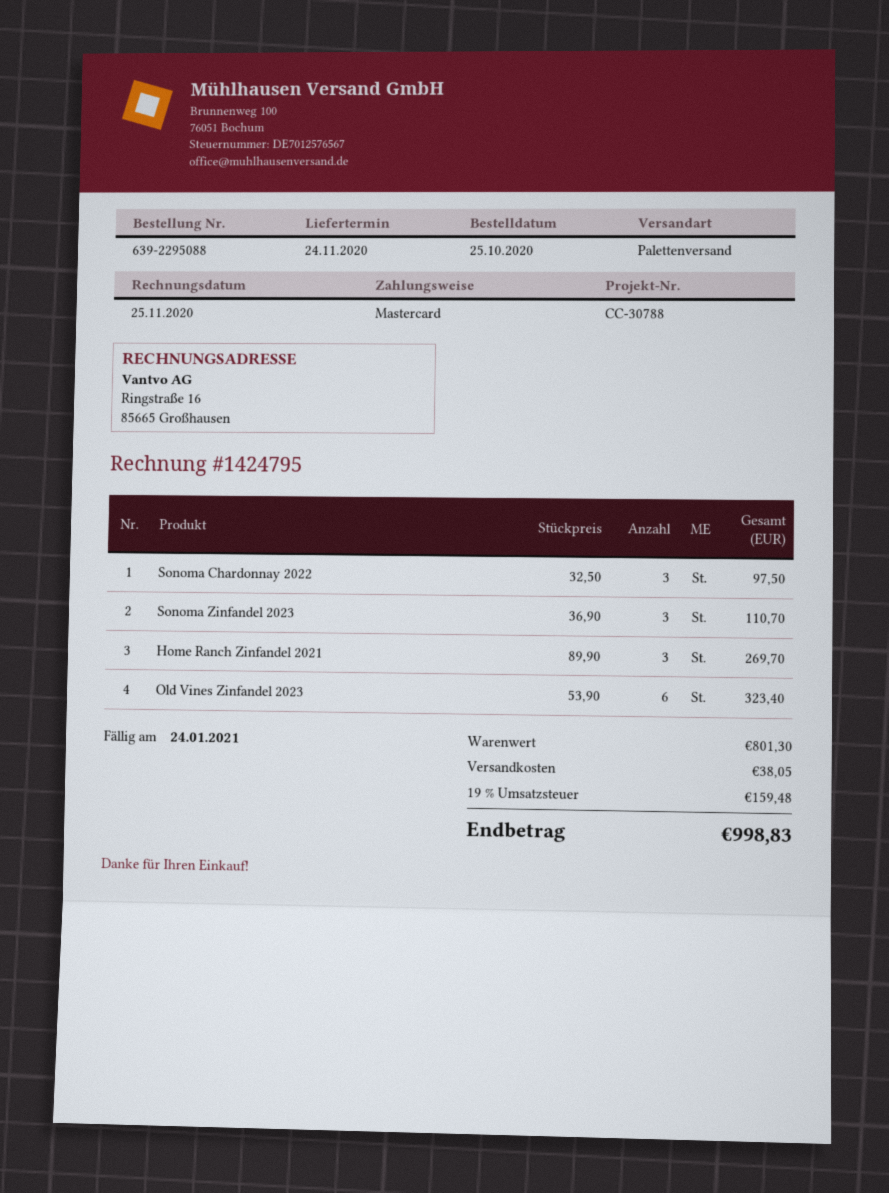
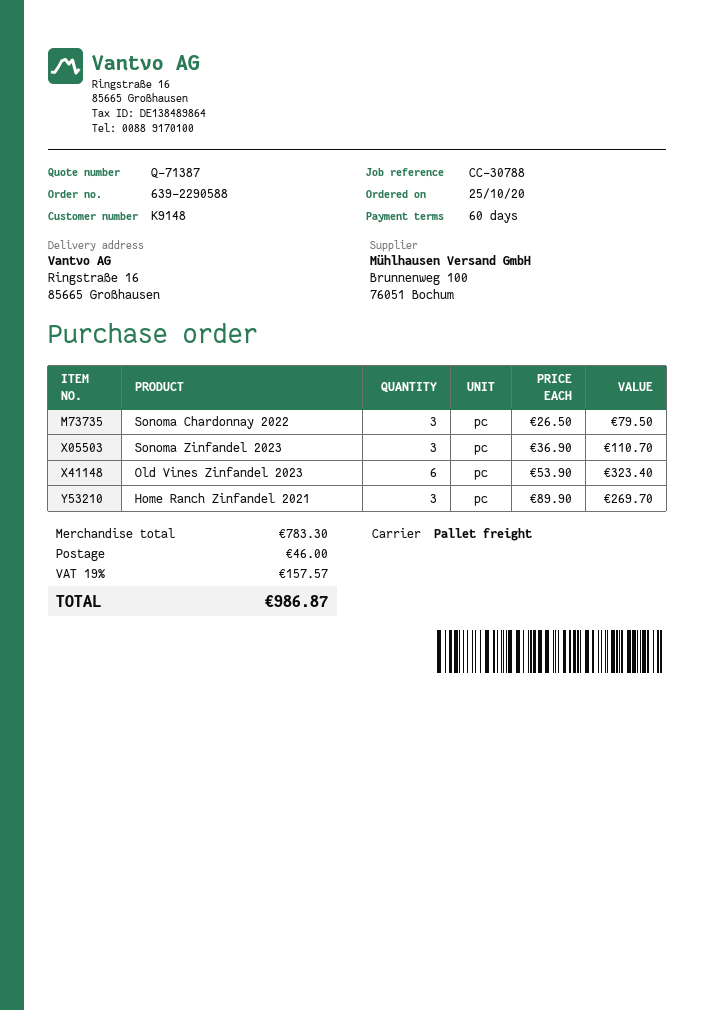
order number: 639-2295088 -> 639-2290588
Sonoma Chardonnay 2022: 3 x 32.50 = 97.50 -> 3 x 26.50 = 79.50
subtotal: 801.30 -> 783.30
shipping: 38.05 -> 46.00
tax: 19% = 159.48 -> 19% = 157.57
total: 998.83 -> 986.87

